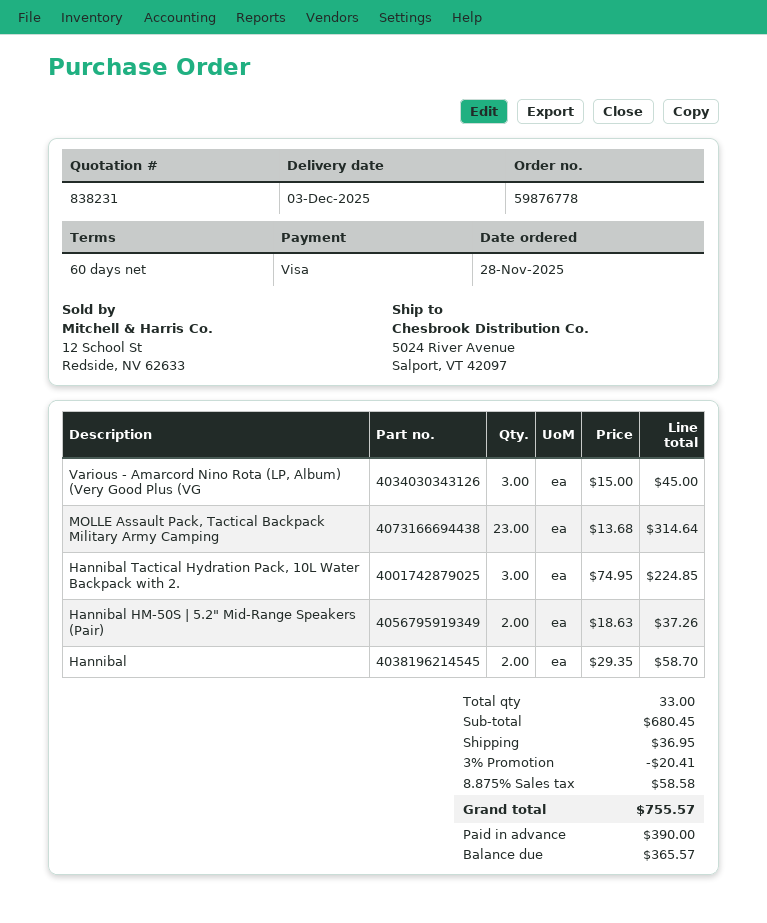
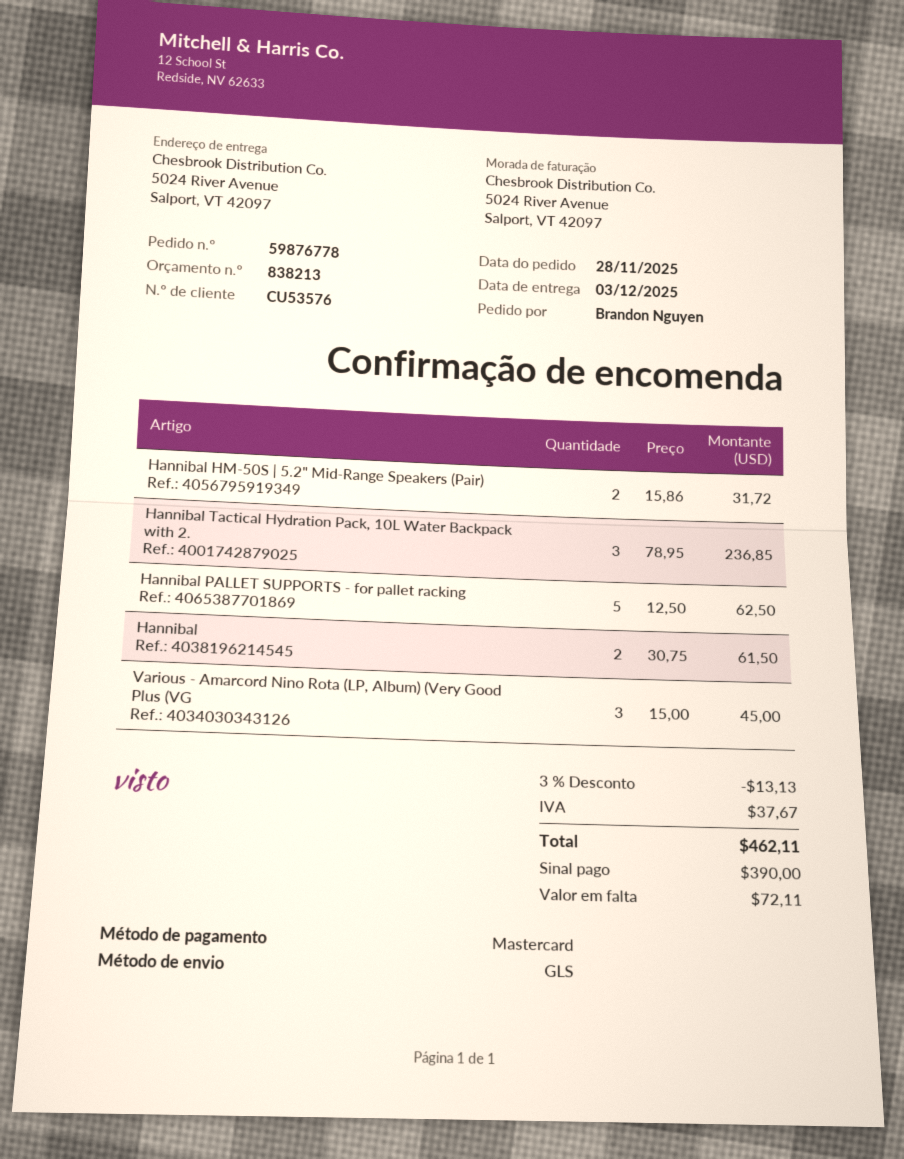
quote number: 838231 -> 838213
payment method: Visa -> Mastercard
MOLLE Assault Pack, Tactical Backpack Military Army Camping: 23 x 13.68 = 314.64 -> none
Hannibal Tactical Hydration Pack, 10L Water Backpack with 2.: 3 x 74.95 = 224.85 -> 3 x 78.95 = 236.85
Hannibal HM-50S | 5.2" Mid-Range Speakers (Pair): 2 x 18.63 = 37.26 -> 2 x 15.86 = 31.72
Hannibal: 2 x 29.35 = 58.70 -> 2 x 30.75 = 61.50
Hannibal PALLET SUPPORTS - for pallet racking: none -> 5 x 12.50 = 62.50
discount: 3% = 20.41 -> 3% = 13.13
shipping: 36.95 -> none
tax: 58.58 -> 37.67
total: 755.57 -> 462.11
balance: 365.57 -> 72.11

